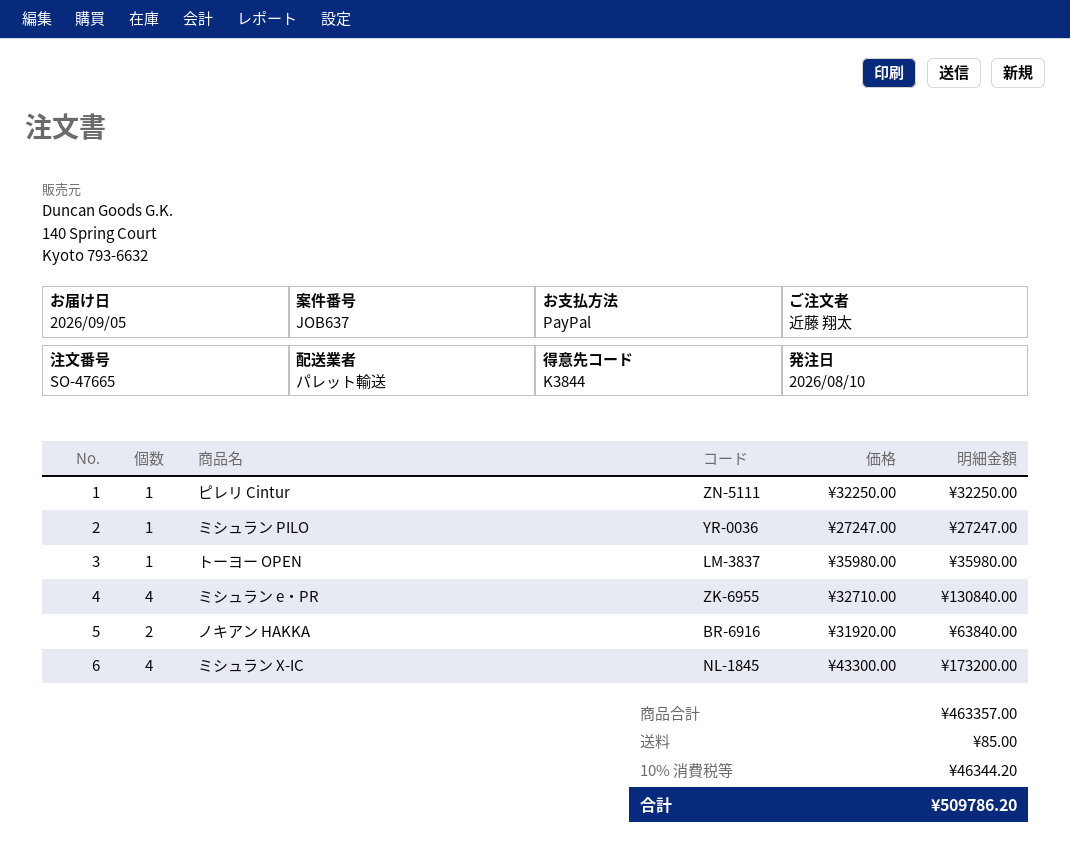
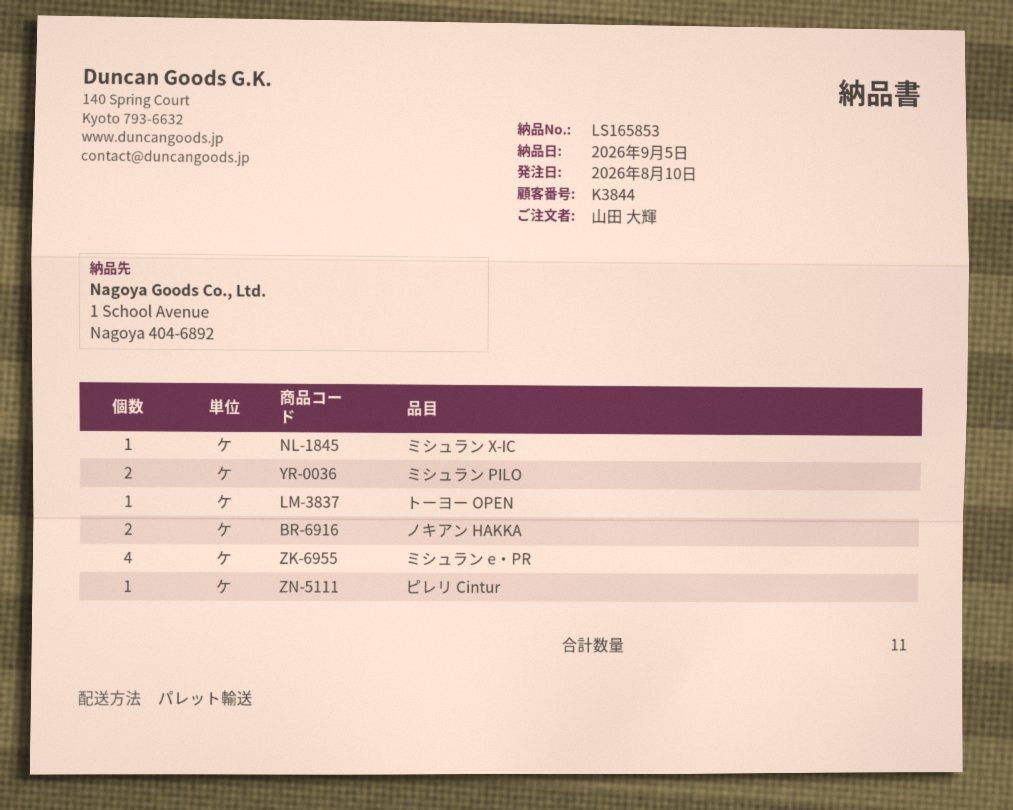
ordered by: 近藤 翔太 -> 山田 大輝
ミシュラン PILO: 1 -> 2
ミシュラン X-IC: 4 -> 1

